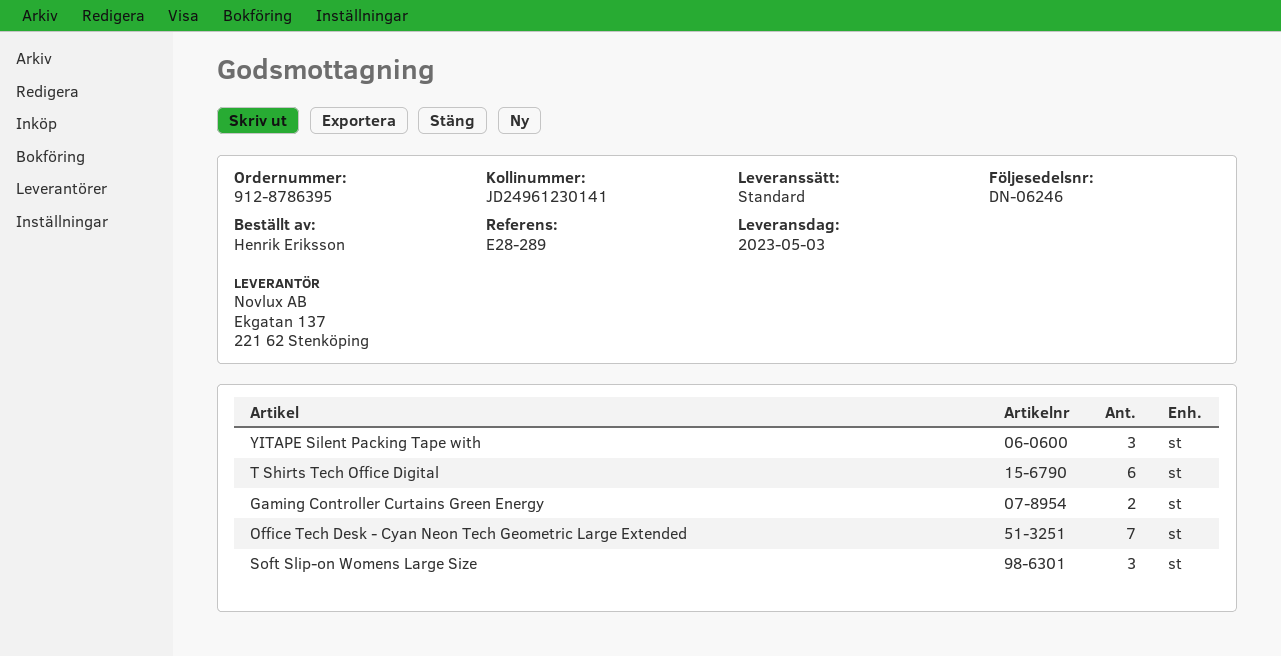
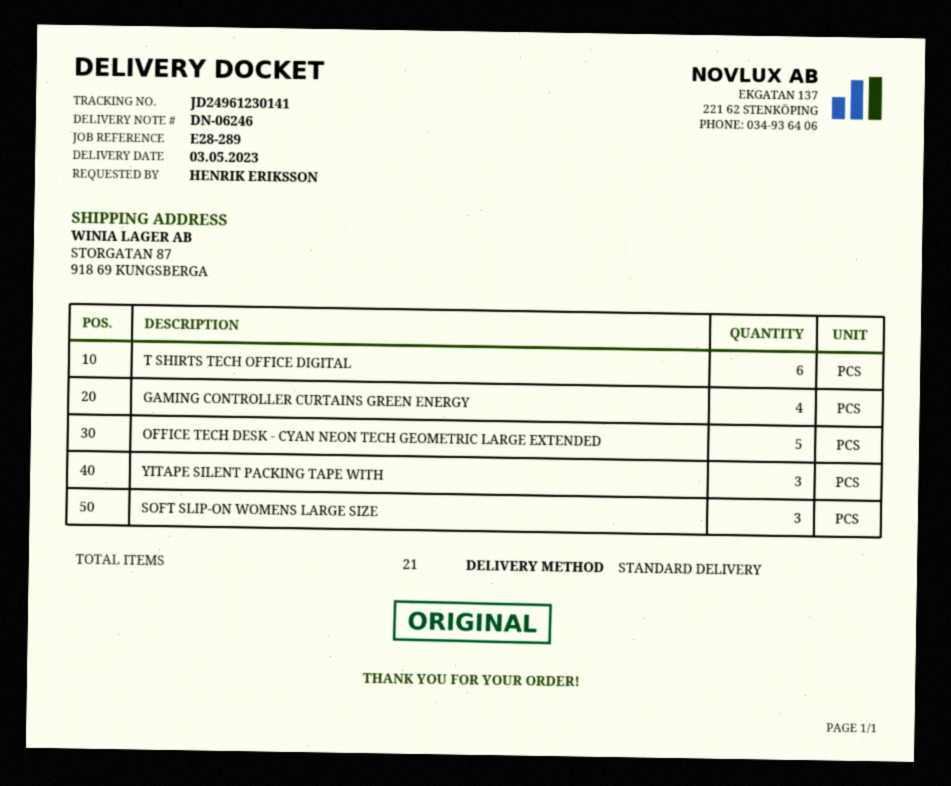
Gaming Controller Curtains Green Energy: 2 -> 4
Office Tech Desk - Cyan Neon Tech Geometric Large Extended: 7 -> 5

